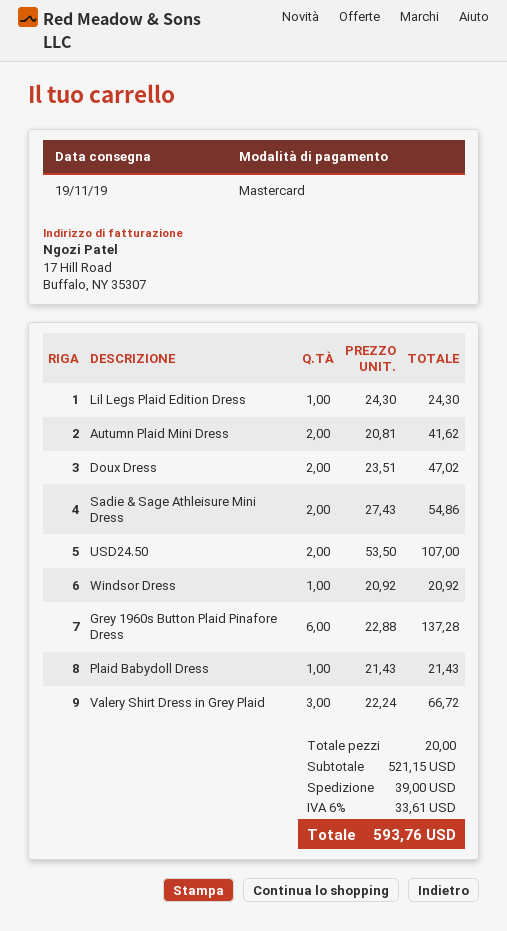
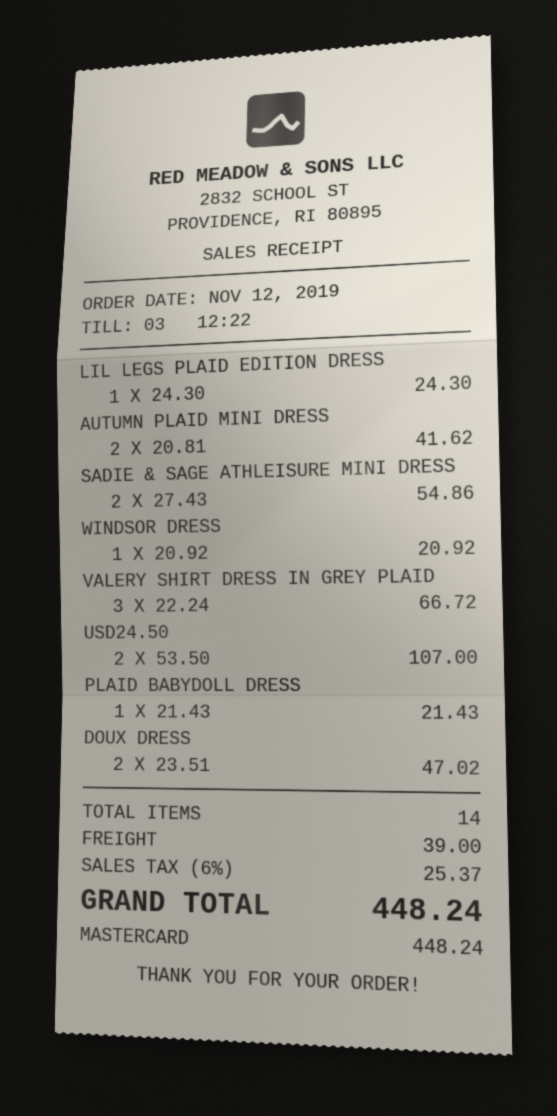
Grey 1960s Button Plaid Pinafore Dress: 6 x 22.88 = 137.28 -> none
total quantity: 20 -> 14
tax: 6% = 33.61 -> 6% = 25.37
total: 593.76 -> 448.24

